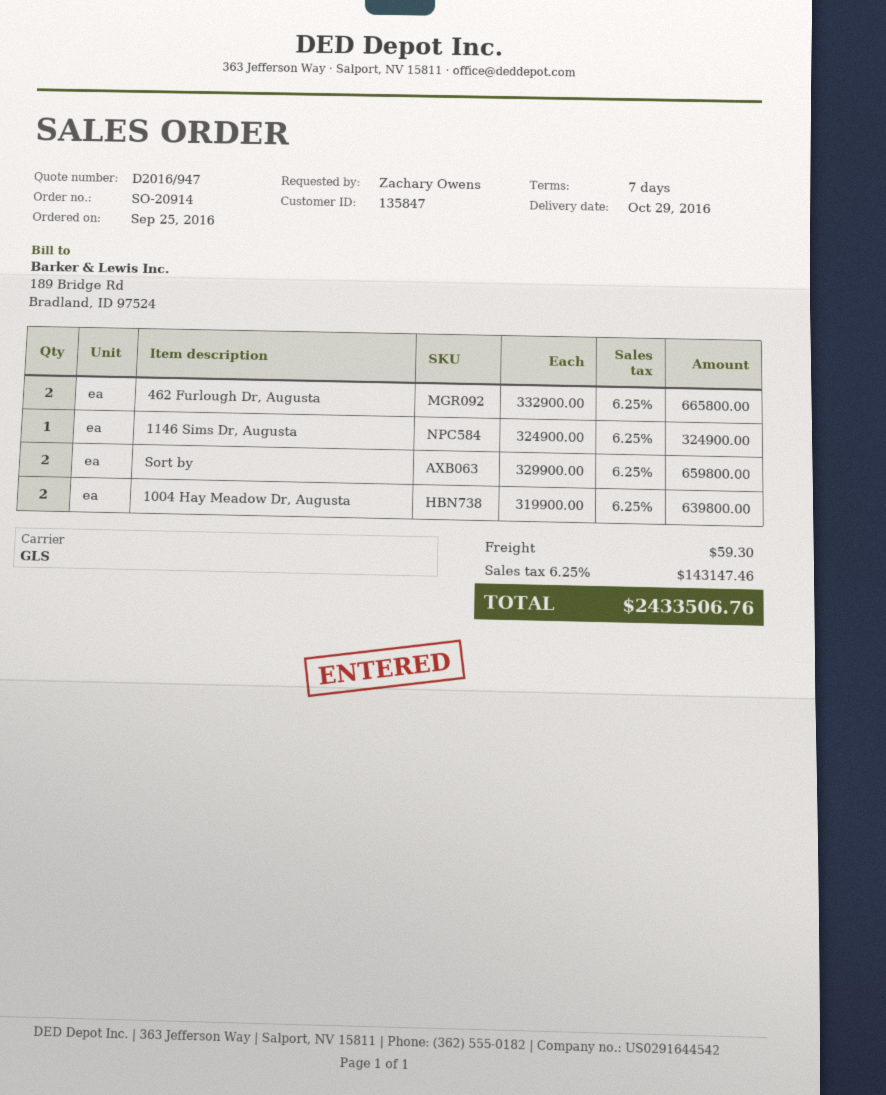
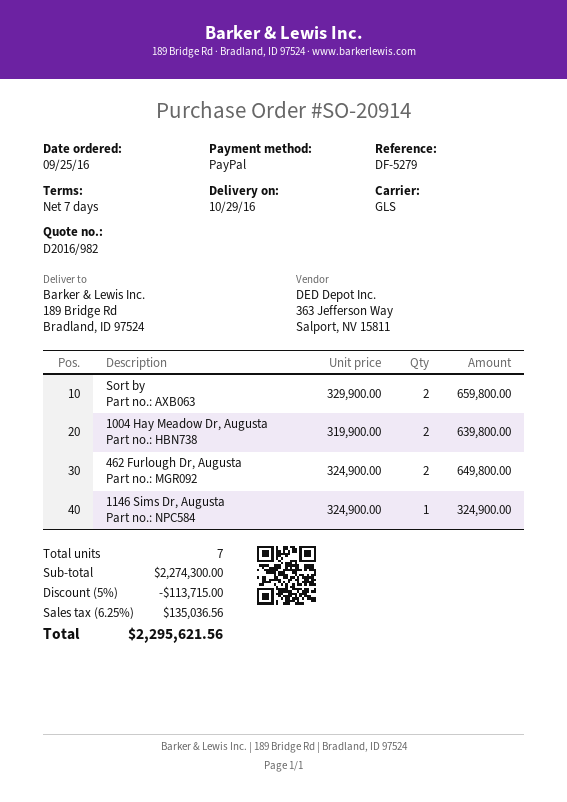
quote number: D2016/947 -> D2016/982
462 Furlough Dr, Augusta: 2 x 332900.00 = 665800.00 -> 2 x 324900.00 = 649800.00
discount: none -> 5% = 113715.00
shipping: 59.30 -> none
tax: 6.25% = 143147.46 -> 6.25% = 135036.56
total: 2433506.76 -> 2295621.56

